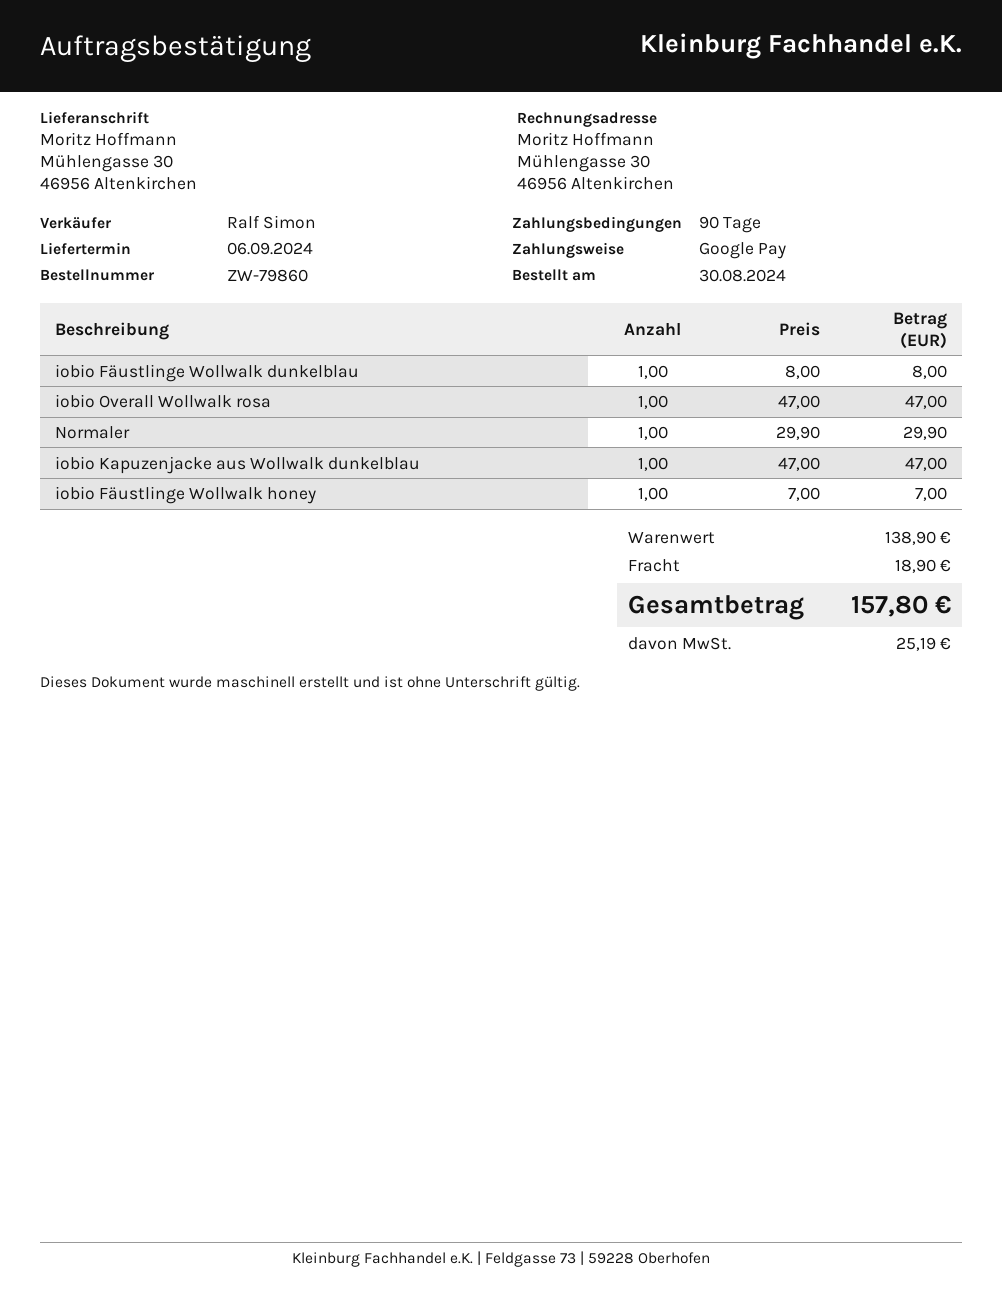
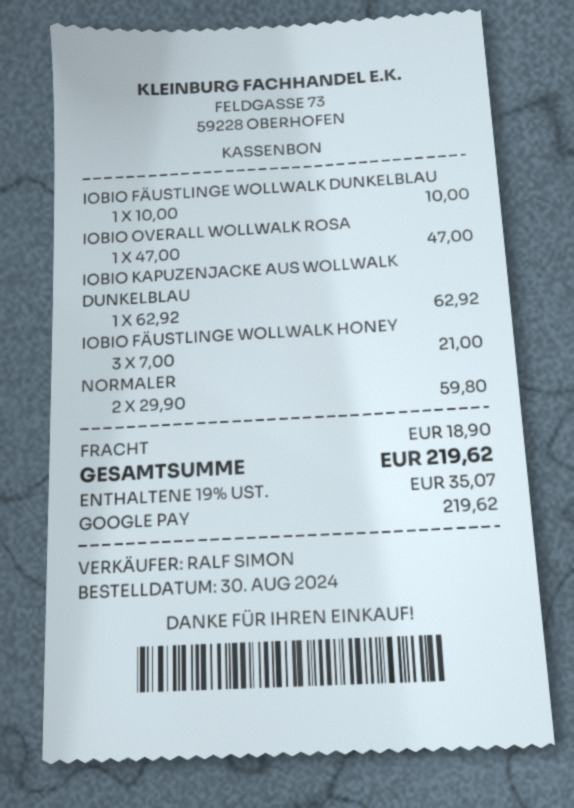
iobio Fäustlinge Wollwalk dunkelblau: 1 x 8.00 = 8.00 -> 1 x 10.00 = 10.00
Normaler: 1 x 29.90 = 29.90 -> 2 x 29.90 = 59.80
iobio Kapuzenjacke aus Wollwalk dunkelblau: 1 x 47.00 = 47.00 -> 1 x 62.92 = 62.92
iobio Fäustlinge Wollwalk honey: 1 x 7.00 = 7.00 -> 3 x 7.00 = 21.00
tax: 25.19 -> 35.07
total: 157.80 -> 219.62

